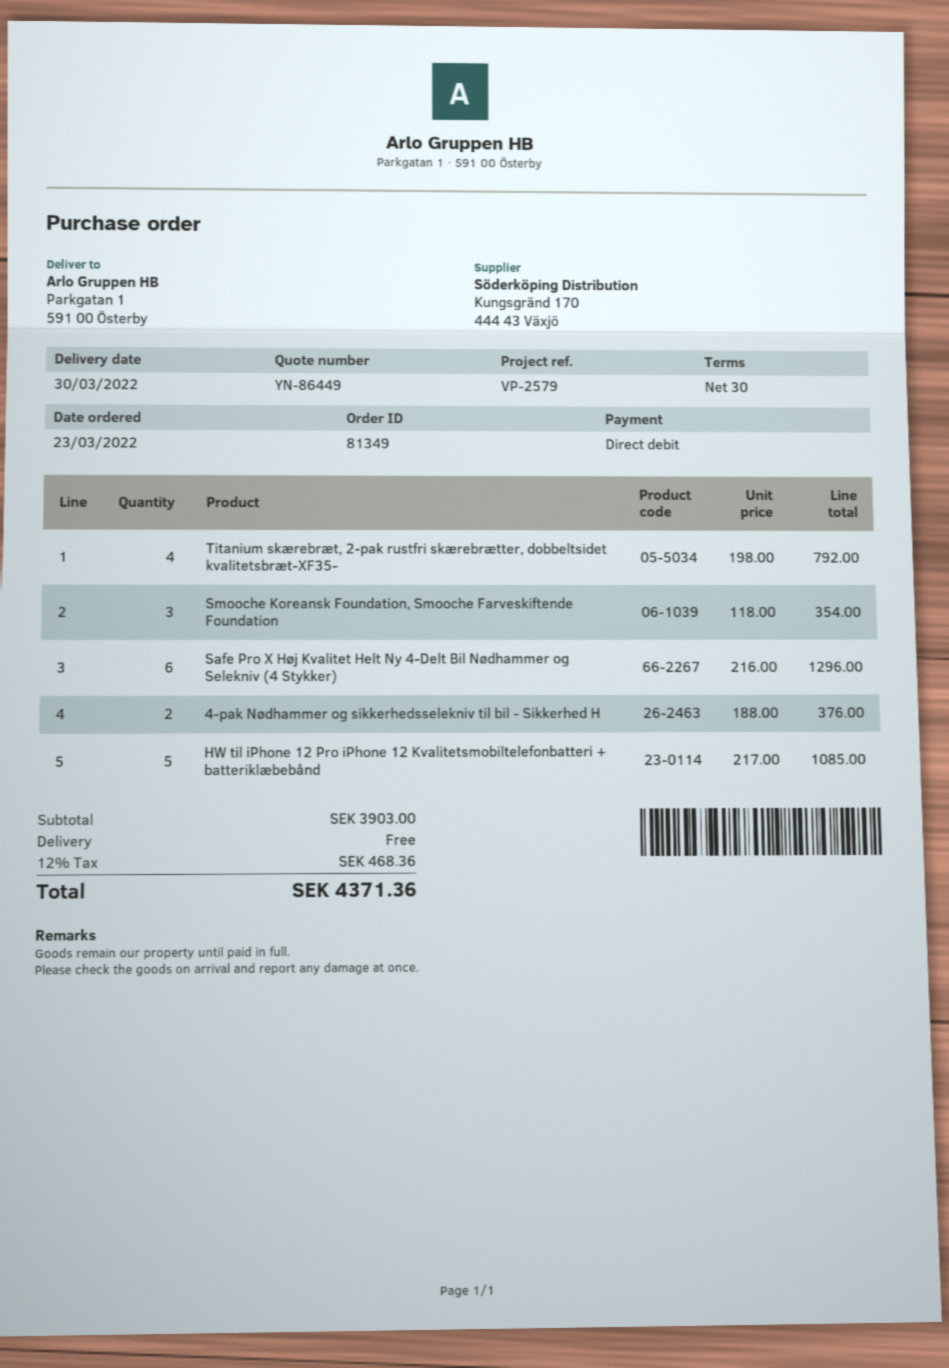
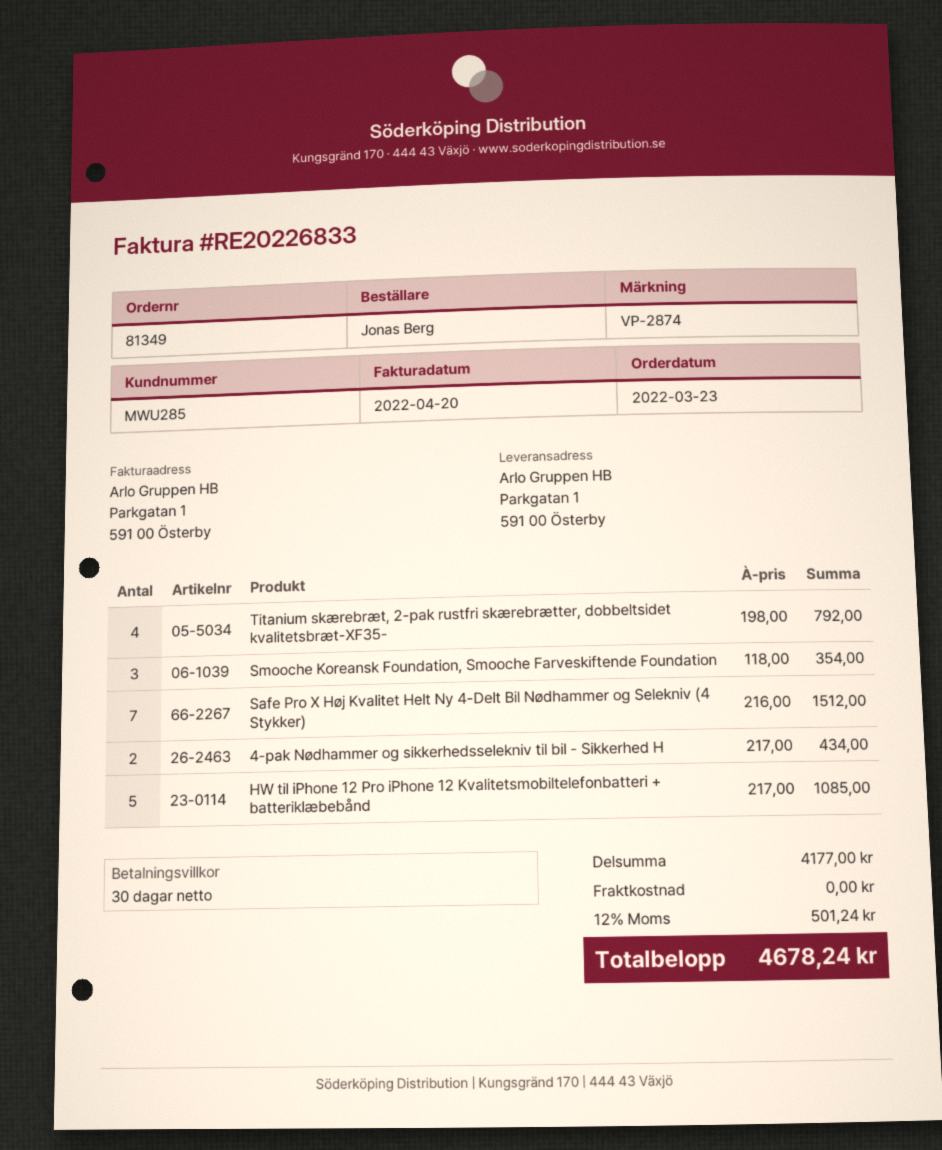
reference: VP-2579 -> VP-2874
Safe Pro X Høj Kvalitet Helt Ny 4-Delt Bil Nødhammer og Selekniv (4 Stykker): 6 x 216.00 = 1296.00 -> 7 x 216.00 = 1512.00
4-pak Nødhammer og sikkerhedsselekniv til bil - Sikkerhed H: 2 x 188.00 = 376.00 -> 2 x 217.00 = 434.00
subtotal: 3903.00 -> 4177.00
tax: 12% = 468.36 -> 12% = 501.24
total: 4371.36 -> 4678.24

